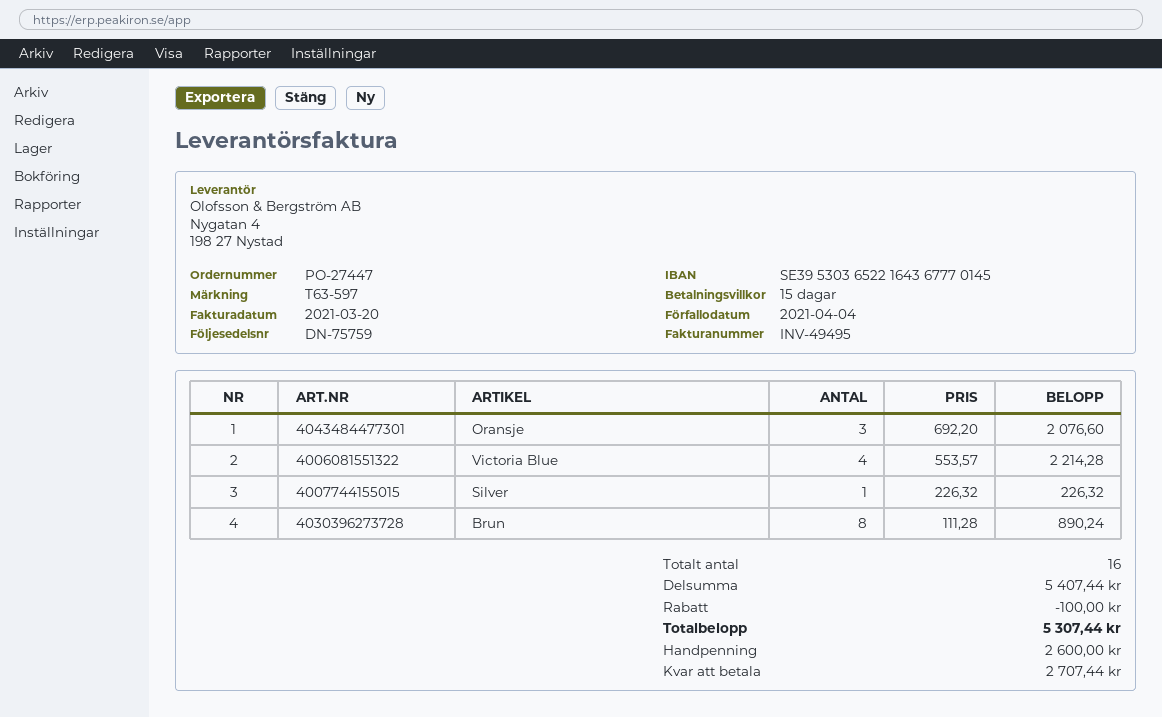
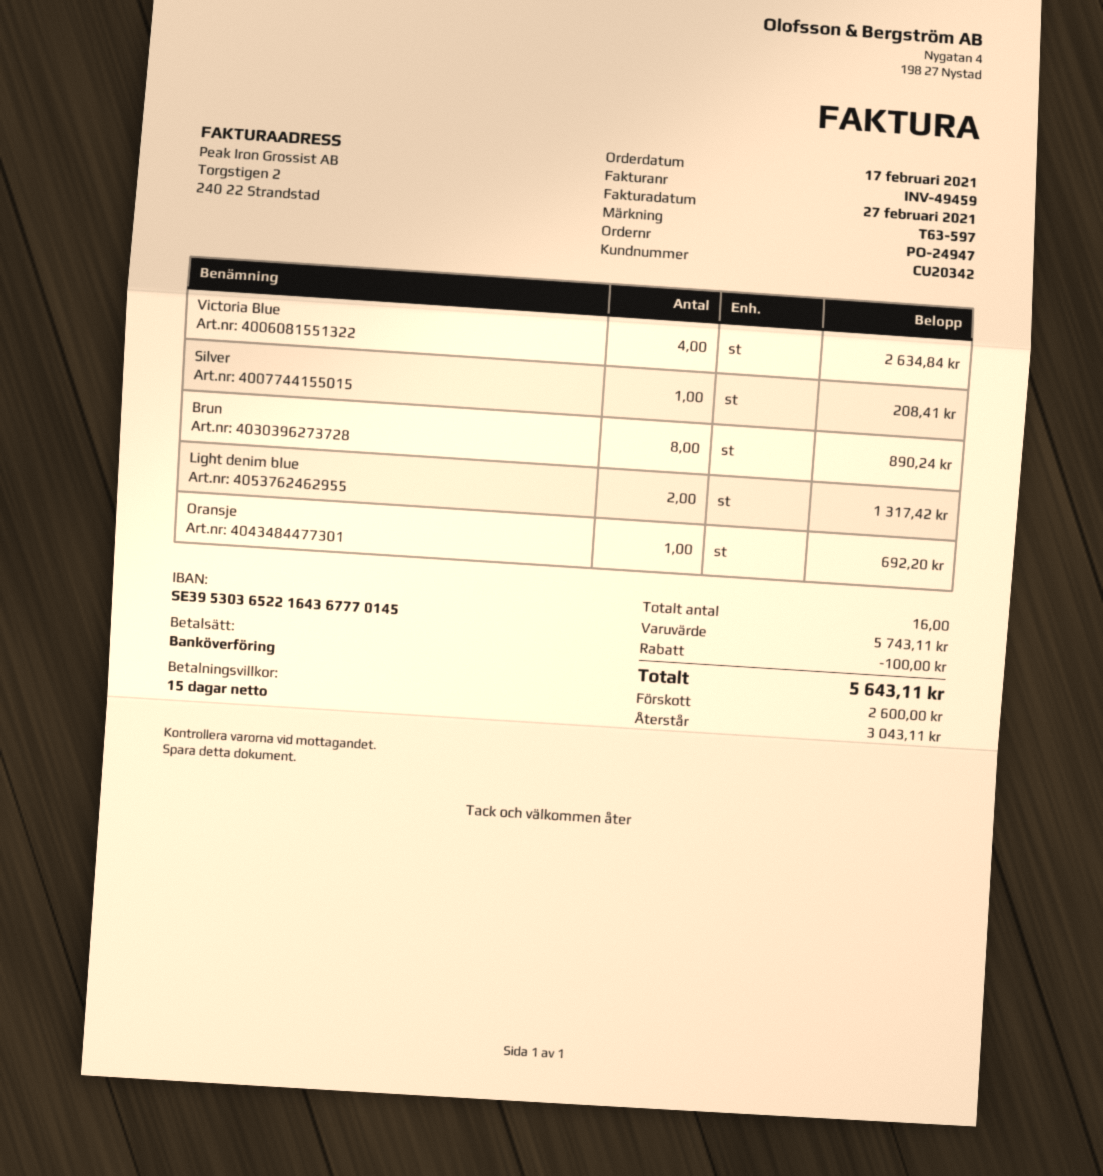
order number: PO-27447 -> PO-24947
invoice number: INV-49495 -> INV-49459
invoice date: 2021-03-20 -> 2021-02-27
Oransje: 3 for 2076.60 -> 1 for 692.20
Victoria Blue: 4 for 2214.28 -> 4 for 2634.84
Silver: 1 for 226.32 -> 1 for 208.41
Light denim blue: none -> 2 for 1317.42
subtotal: 5407.44 -> 5743.11
total: 5307.44 -> 5643.11
balance: 2707.44 -> 3043.11

